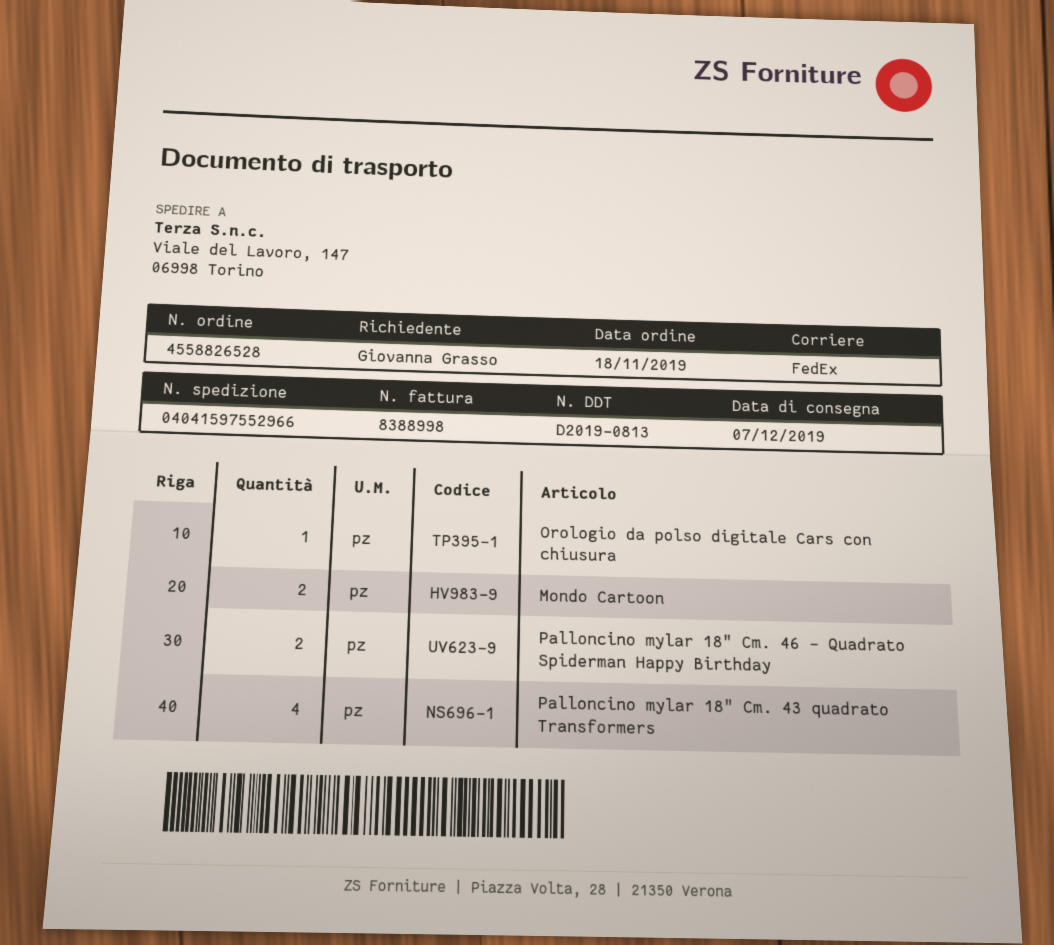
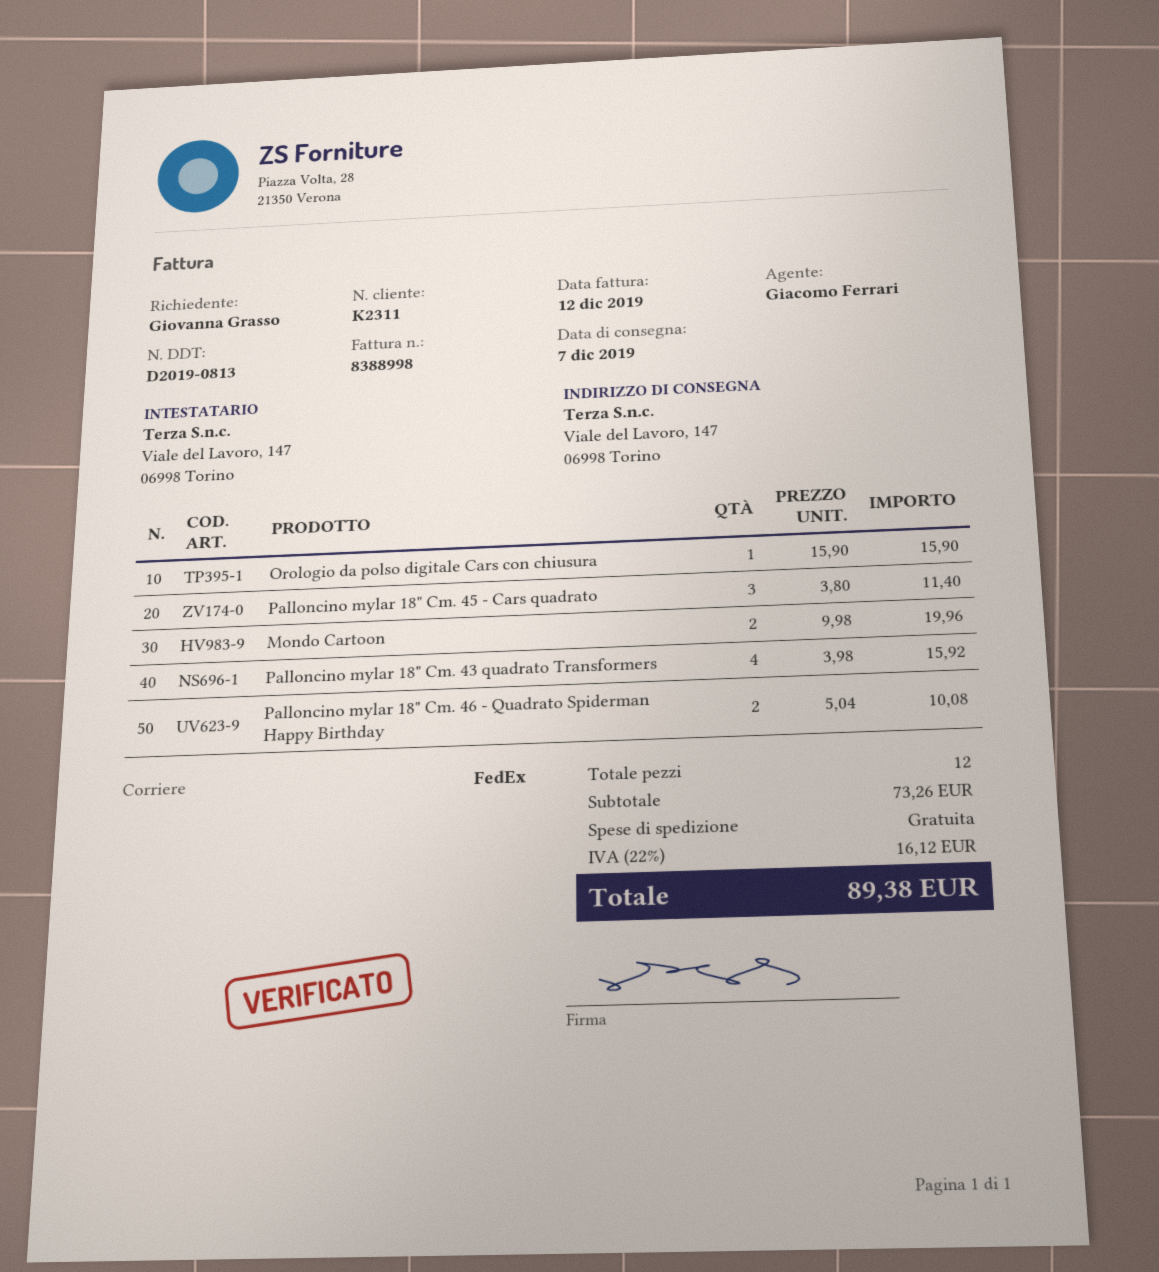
Palloncino mylar 18" Cm. 45 - Cars quadrato: none -> 3

